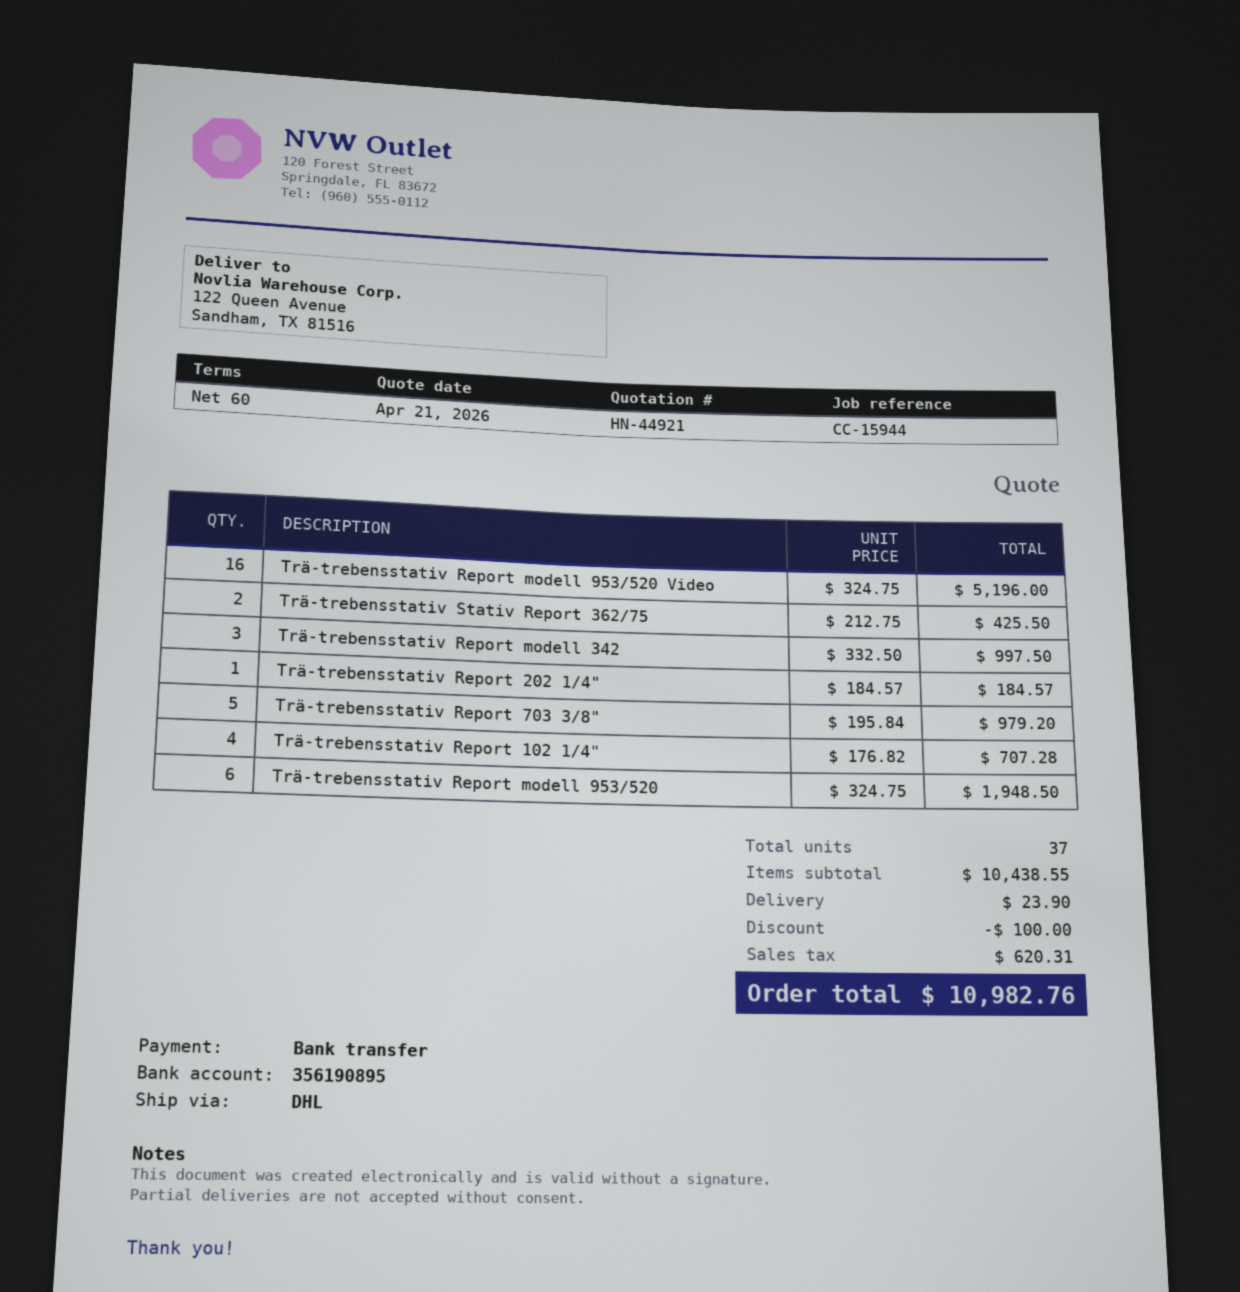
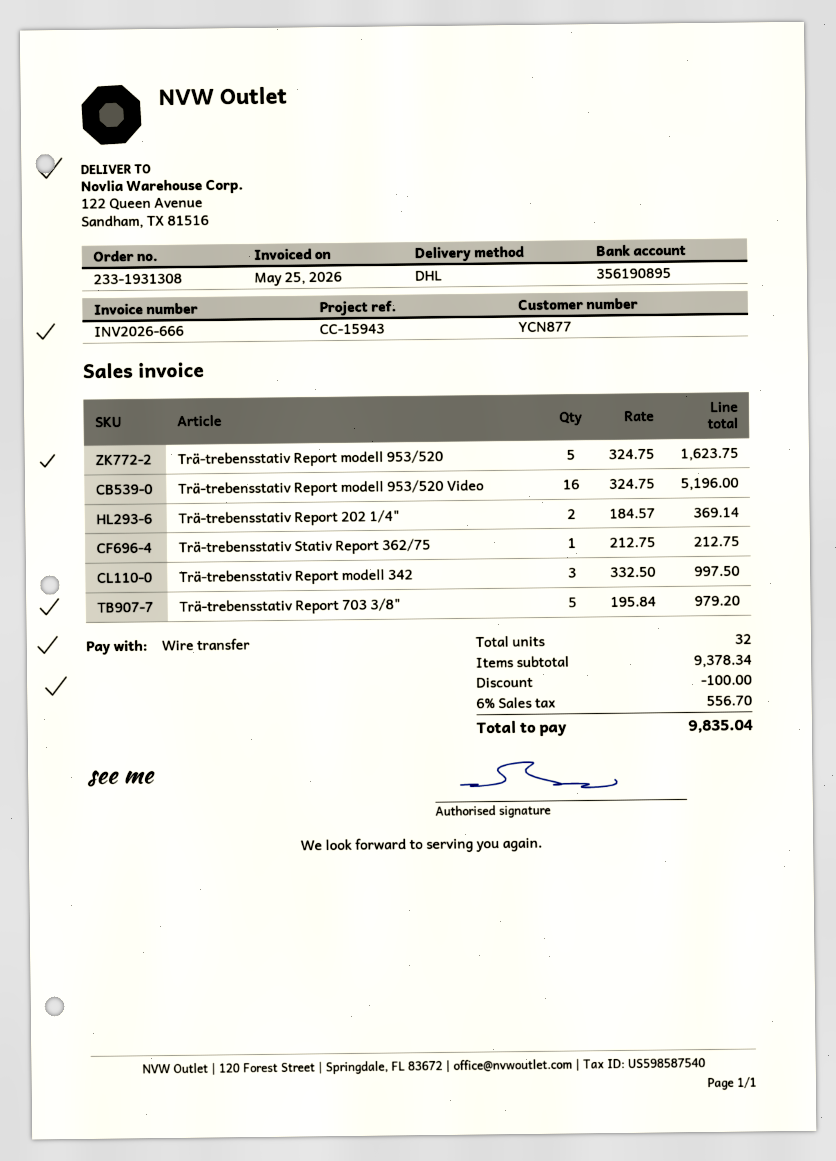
reference: CC-15944 -> CC-15943
Trä-trebensstativ Stativ Report 362/75: 2 x 212.75 = 425.50 -> 1 x 212.75 = 212.75
Trä-trebensstativ Report 202 1/4": 1 x 184.57 = 184.57 -> 2 x 184.57 = 369.14
Trä-trebensstativ Report 102 1/4": 4 x 176.82 = 707.28 -> none
Trä-trebensstativ Report modell 953/520: 6 x 324.75 = 1948.50 -> 5 x 324.75 = 1623.75
total quantity: 37 -> 32
subtotal: 10438.55 -> 9378.34
shipping: 23.90 -> none
tax: 620.31 -> 556.70
total: 10982.76 -> 9835.04

